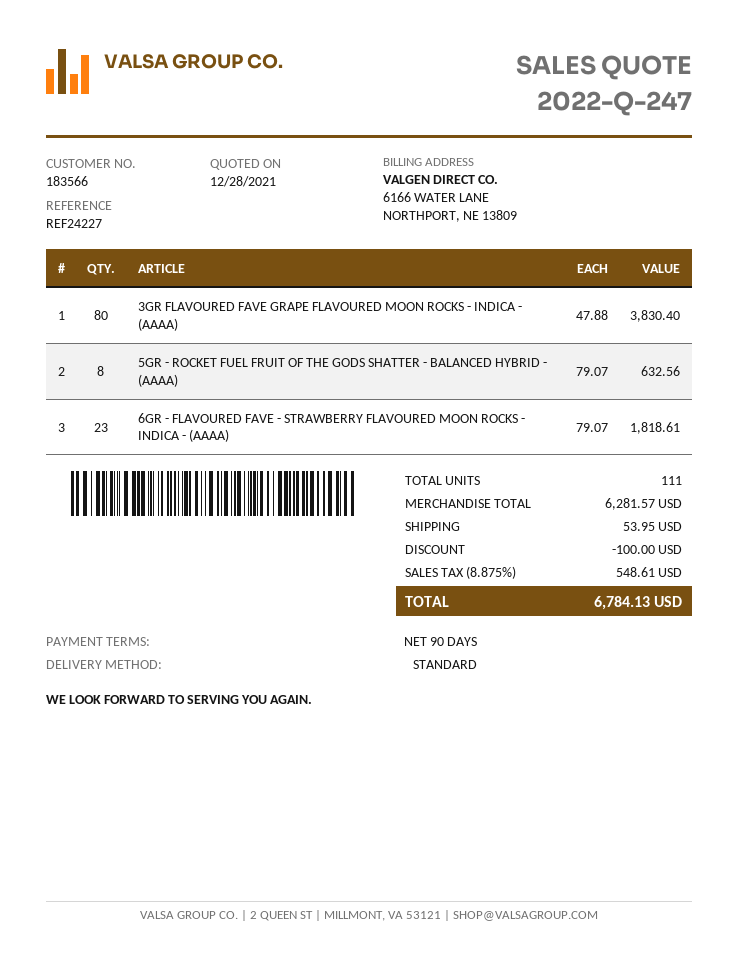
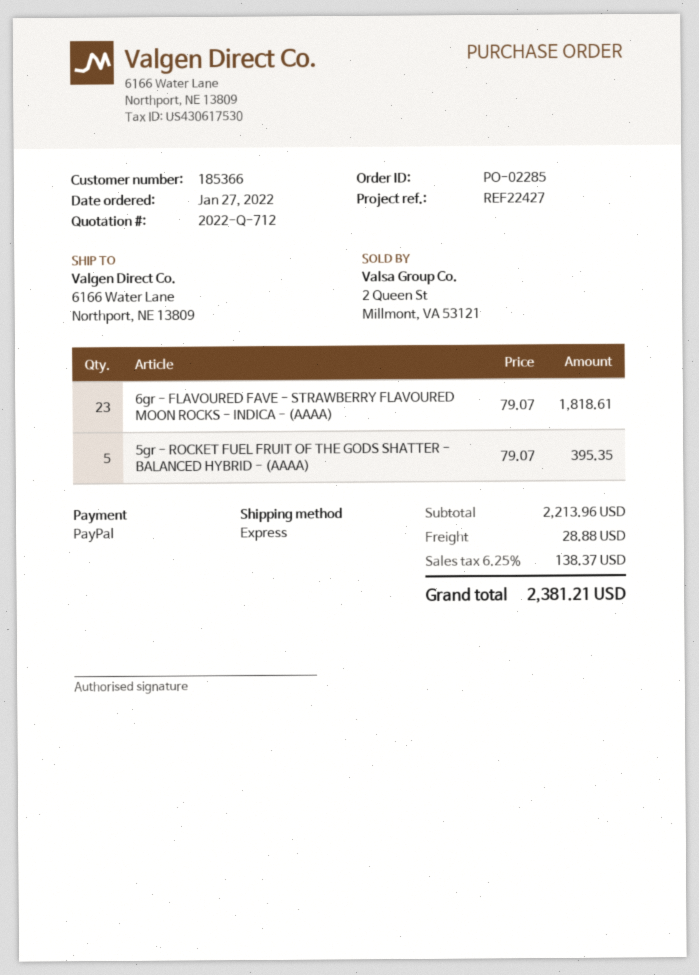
quote number: 2022-Q-247 -> 2022-Q-712
customer number: 183566 -> 185366
reference: REF24227 -> REF22427
shipping method: standard -> express
3GR FLAVOURED FAVE GRAPE FLAVOURED MOON ROCKS - INDICA - (AAAA): 80 x 47.88 = 3830.40 -> none
5GR - ROCKET FUEL FRUIT OF THE GODS SHATTER - BALANCED HYBRID - (AAAA): 8 x 79.07 = 632.56 -> 5 x 79.07 = 395.35
subtotal: 6281.57 -> 2213.96
discount: 100.00 -> none
shipping: 53.95 -> 28.88
tax: 8.875% = 548.61 -> 6.25% = 138.37
total: 6784.13 -> 2381.21

